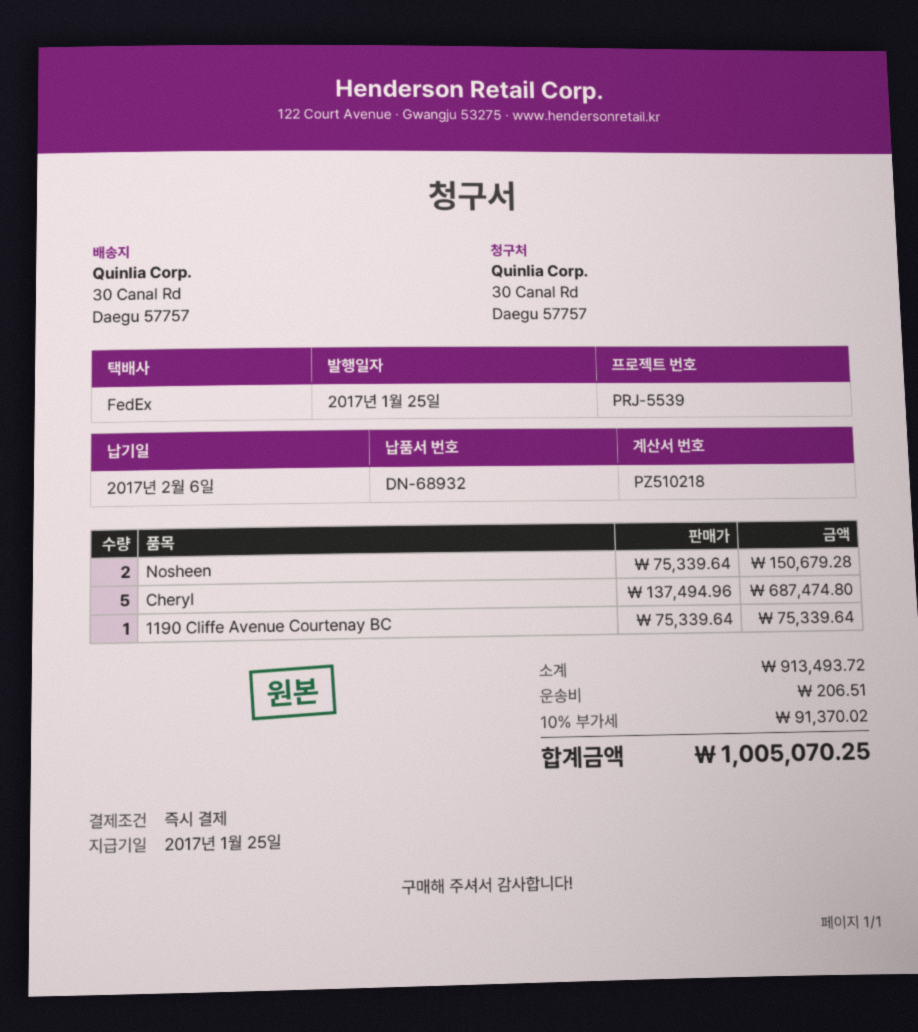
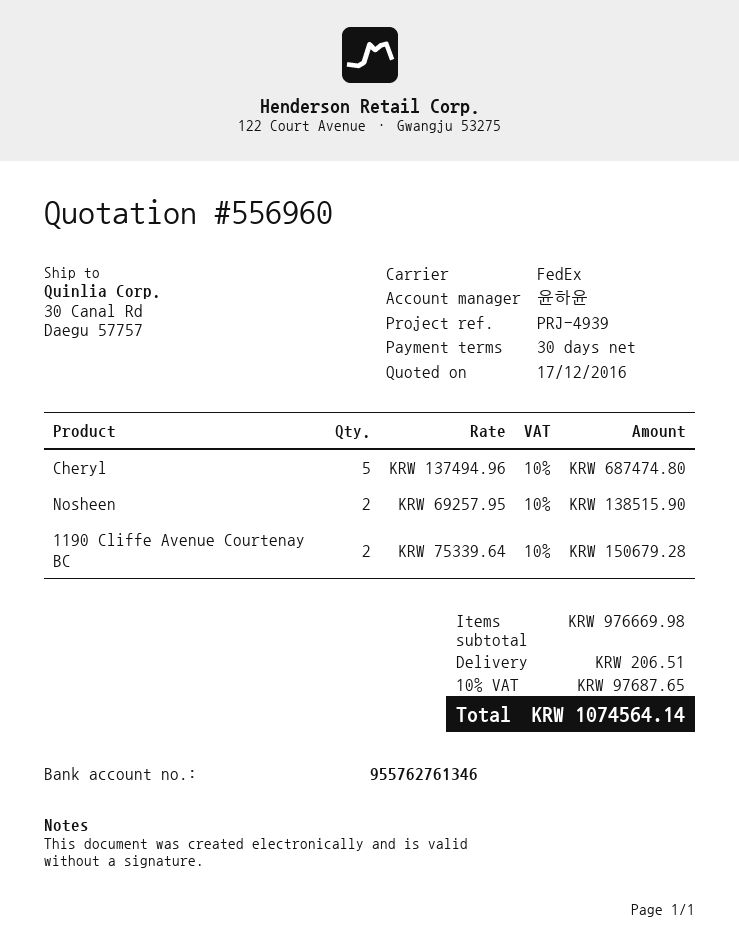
payment terms: on receipt -> 30 days
reference: PRJ-5539 -> PRJ-4939
Nosheen: 2 x 75339.64 = 150679.28 -> 2 x 69257.95 = 138515.90
1190 Cliffe Avenue Courtenay BC: 1 x 75339.64 = 75339.64 -> 2 x 75339.64 = 150679.28
subtotal: 913493.72 -> 976669.98
tax: 10% = 91370.02 -> 10% = 97687.65
total: 1005070.25 -> 1074564.14

